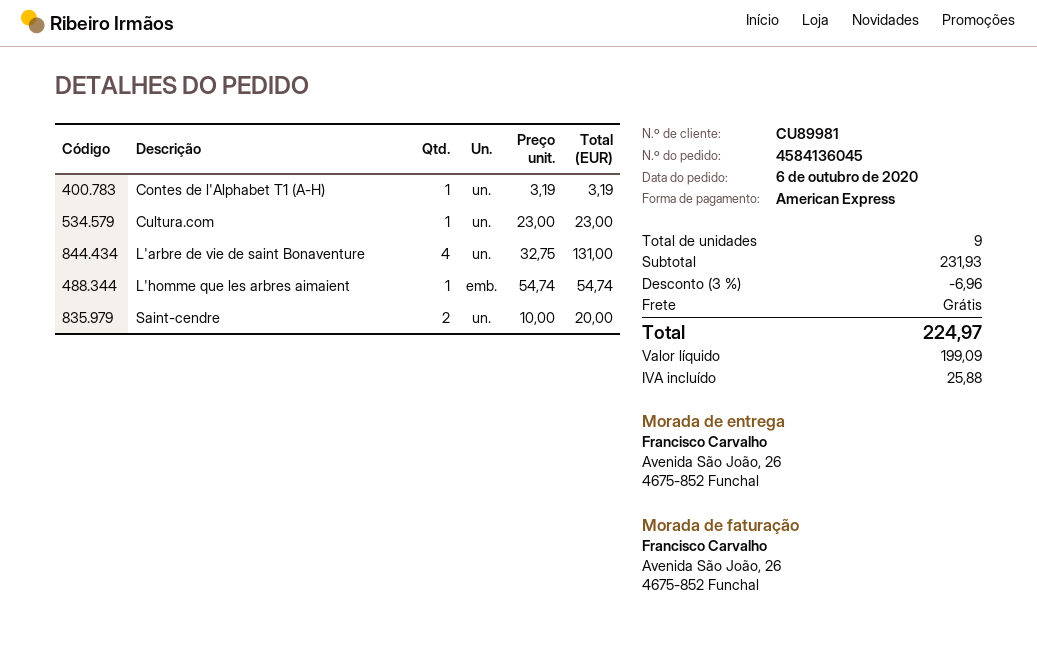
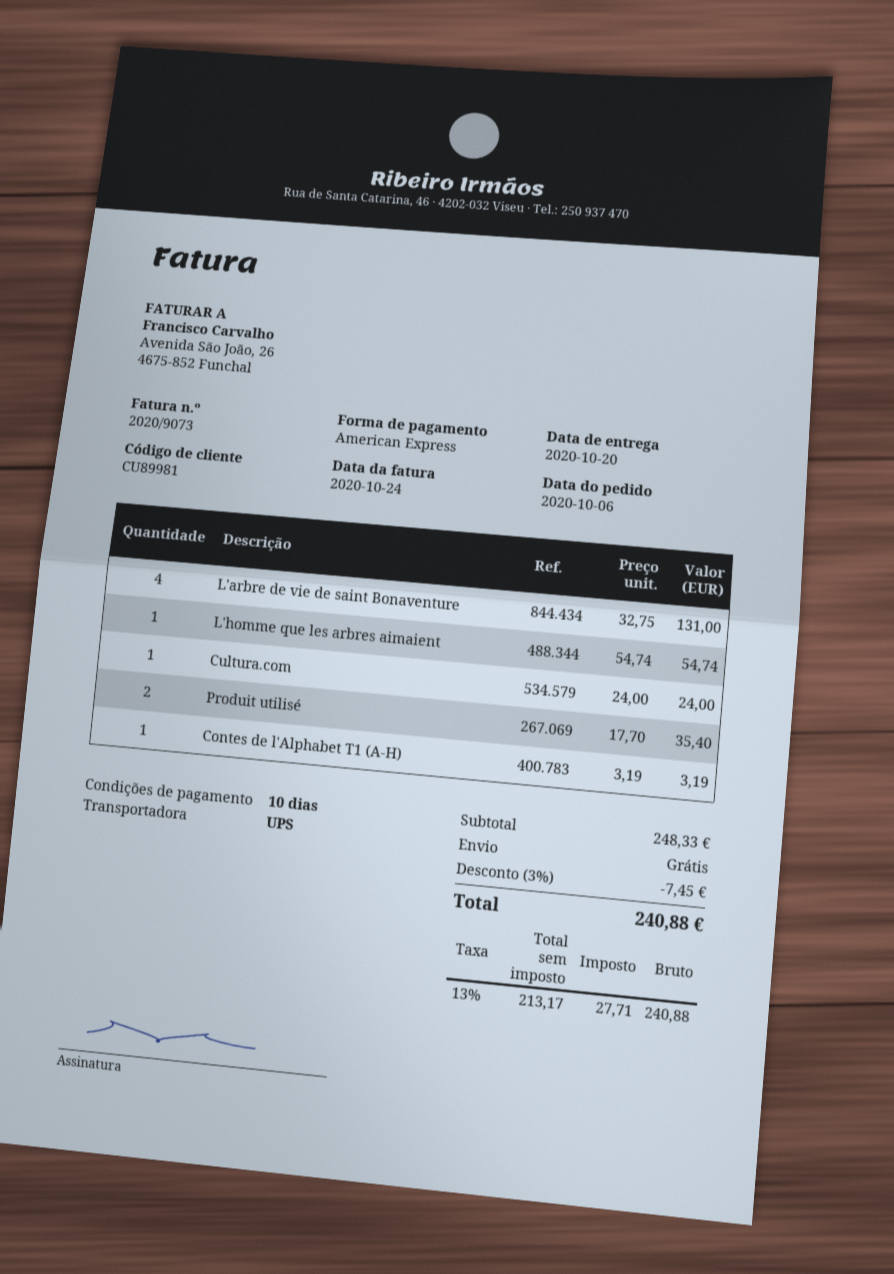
Cultura.com: 1 x 23.00 = 23.00 -> 1 x 24.00 = 24.00
Saint-cendre: 2 x 10.00 = 20.00 -> none
Produit utilisé: none -> 2 x 17.70 = 35.40
subtotal: 231.93 -> 248.33
discount: 3% = 6.96 -> 3% = 7.45
net: 199.09 -> 213.17
tax: 25.88 -> 27.71
total: 224.97 -> 240.88

